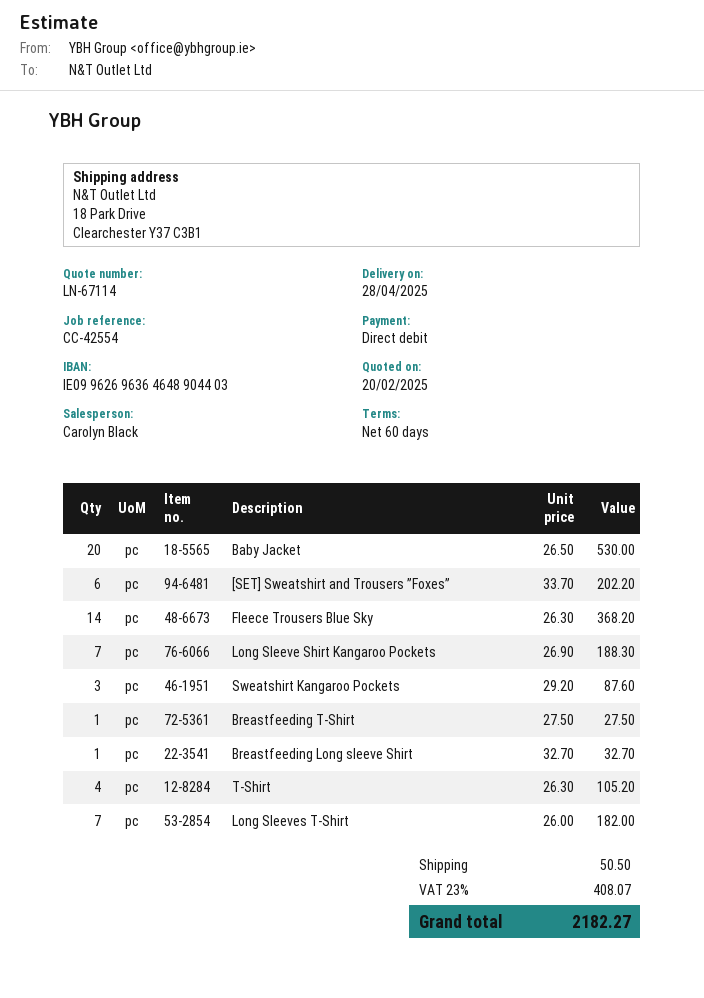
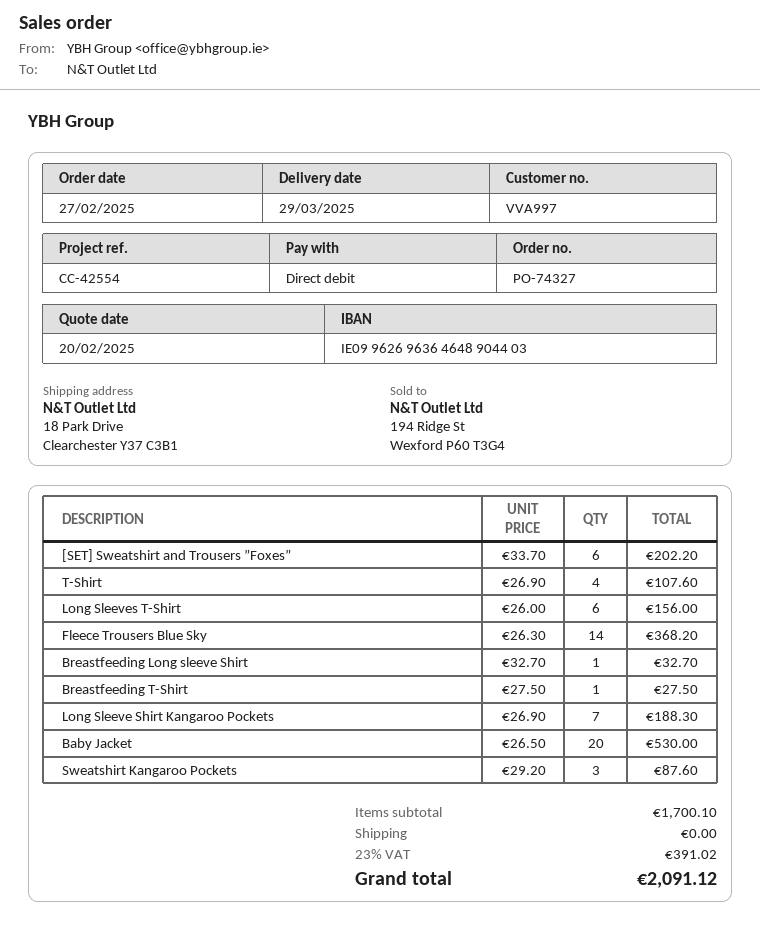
delivery date: 2025-04-28 -> 2025-03-29
T-Shirt: 4 x 26.30 = 105.20 -> 4 x 26.90 = 107.60
Long Sleeves T-Shirt: 7 x 26.00 = 182.00 -> 6 x 26.00 = 156.00
shipping: 50.50 -> 0.00
tax: 23% = 408.07 -> 23% = 391.02
total: 2182.27 -> 2091.12

